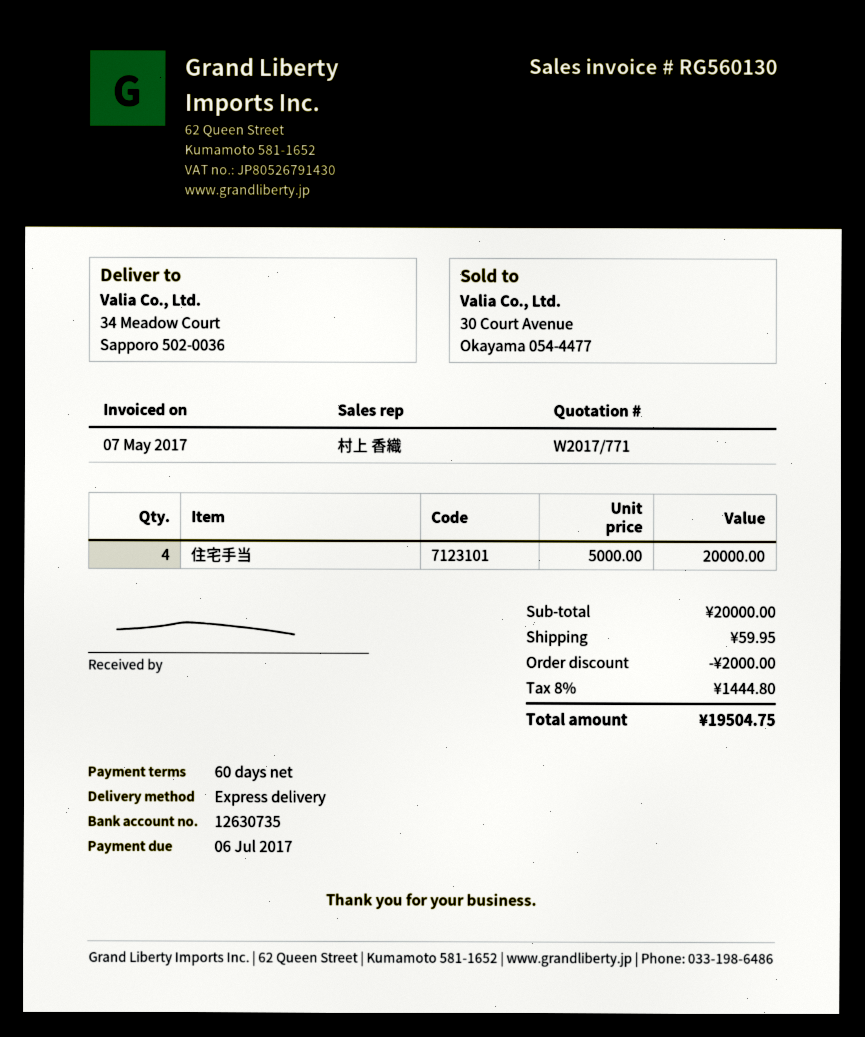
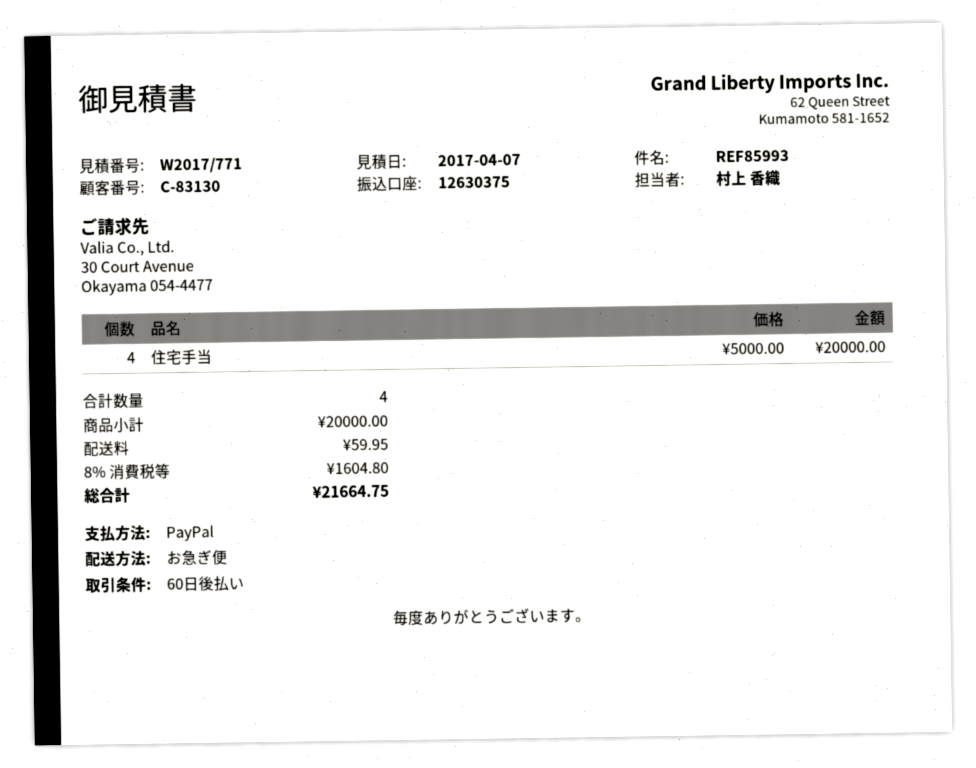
bank account: 12630735 -> 12630375
discount: 2000.00 -> none
tax: 8% = 1444.80 -> 8% = 1604.80
total: 19504.75 -> 21664.75

